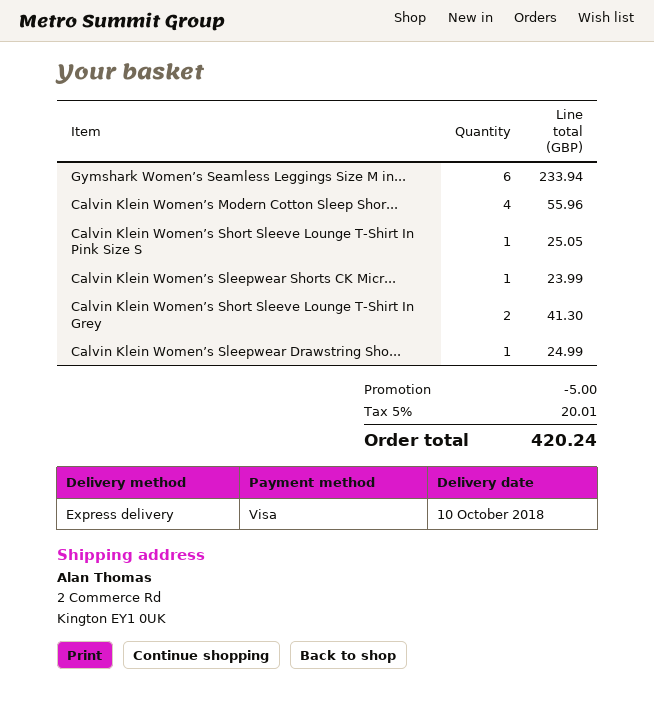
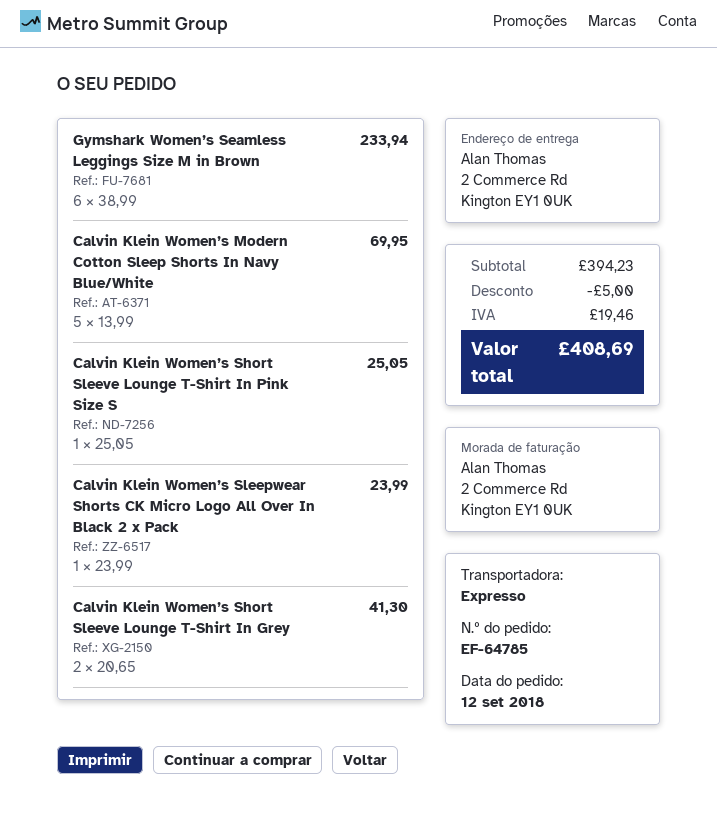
Calvin Klein Women’s Modern Cotton Sleep Shor...: 4 for 55.96 -> 5 for 69.95
Calvin Klein Women’s Sleepwear Drawstring Sho...: 1 for 24.99 -> none
tax: 20.01 -> 19.46
total: 420.24 -> 408.69

